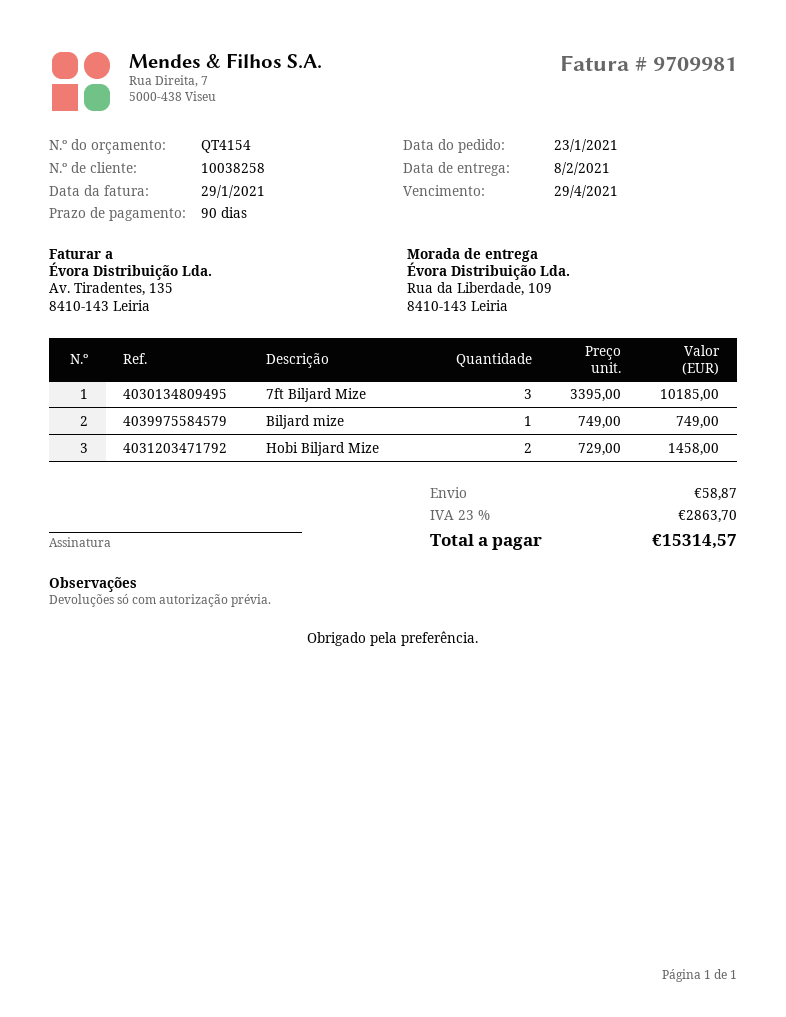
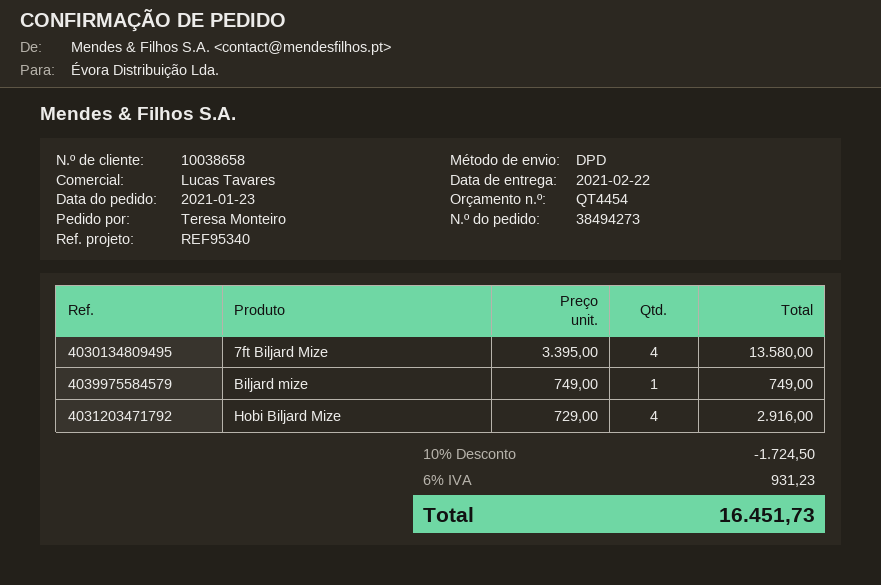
quote number: QT4154 -> QT4454
delivery date: 2021-02-08 -> 2021-02-22
customer number: 10038258 -> 10038658
7ft Biljard Mize: 3 x 3395.00 = 10185.00 -> 4 x 3395.00 = 13580.00
Hobi Biljard Mize: 2 x 729.00 = 1458.00 -> 4 x 729.00 = 2916.00
discount: none -> 10% = 1724.50
shipping: 58.87 -> none
tax: 23% = 2863.70 -> 6% = 931.23
total: 15314.57 -> 16451.73

